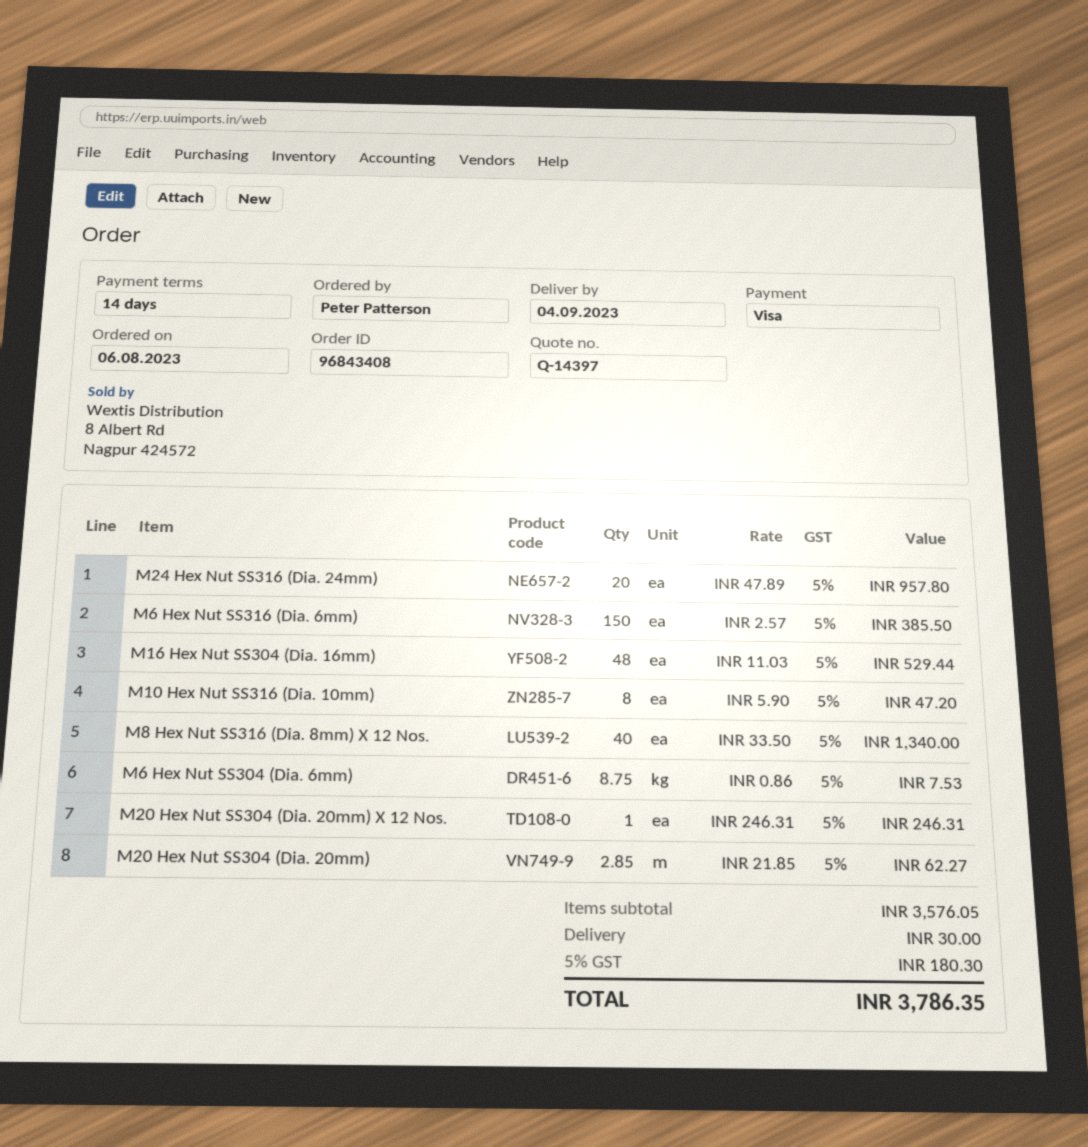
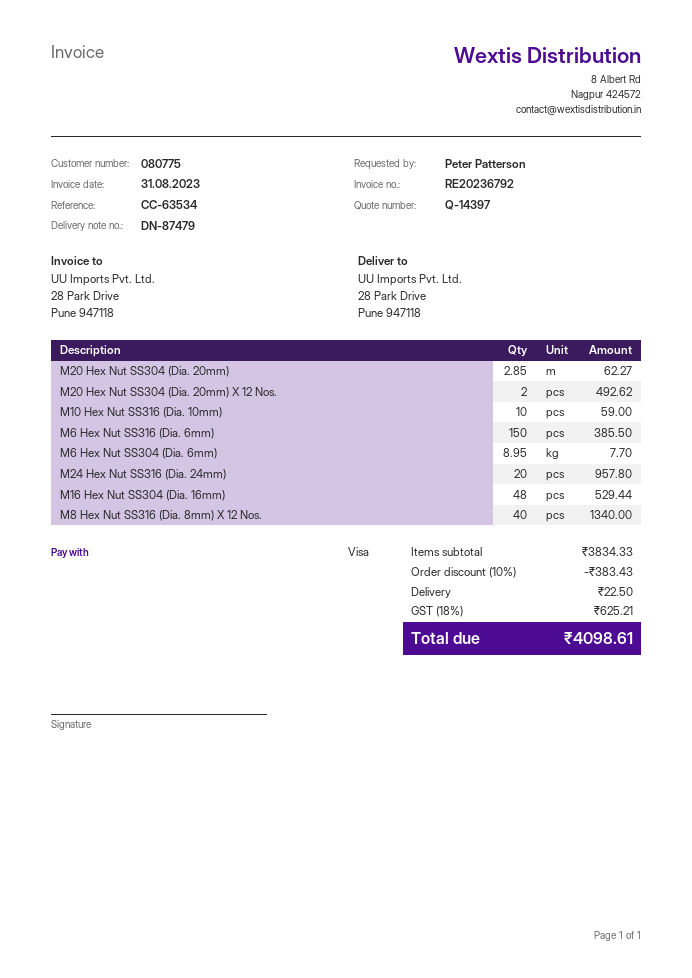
M10 Hex Nut SS316 (Dia. 10mm): 8 for 47.20 -> 10 for 59.00
M6 Hex Nut SS304 (Dia. 6mm): 8.75 for 7.53 -> 8.95 for 7.70
M20 Hex Nut SS304 (Dia. 20mm) X 12 Nos.: 1 for 246.31 -> 2 for 492.62
subtotal: 3576.05 -> 3834.33
discount: none -> 10% = 383.43
shipping: 30.00 -> 22.50
tax: 5% = 180.30 -> 18% = 625.21
total: 3786.35 -> 4098.61

